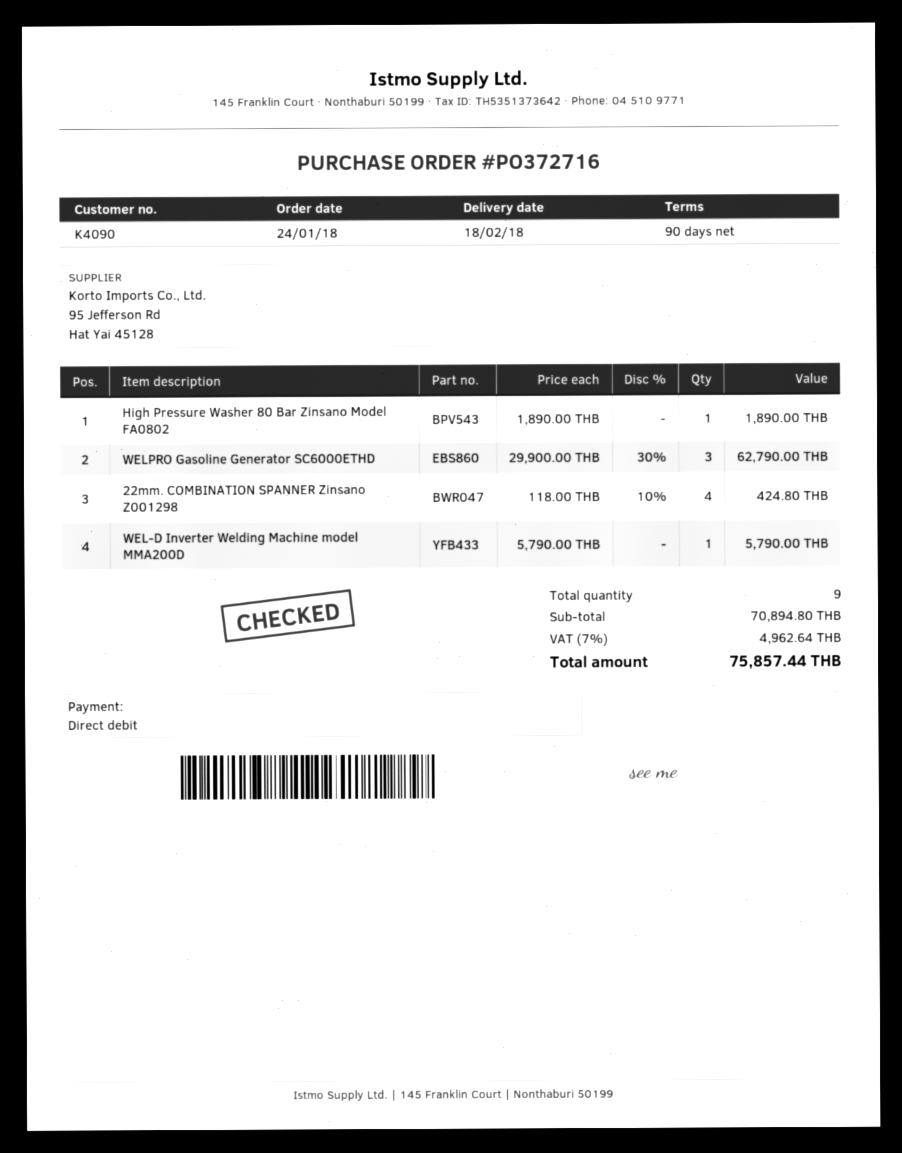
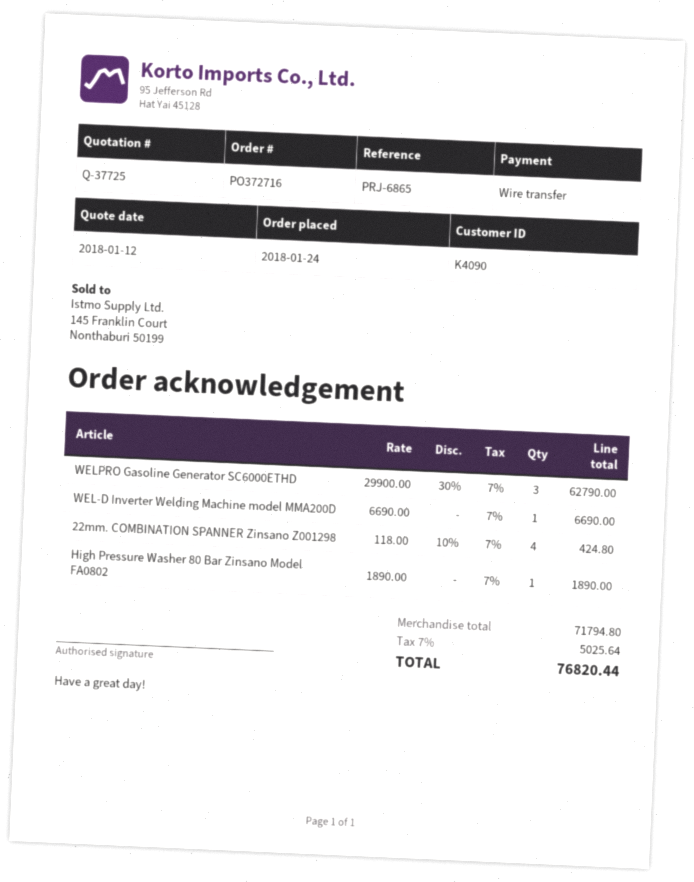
payment method: direct debit -> bank transfer
WEL-D Inverter Welding Machine model MMA200D: 1 x 5790.00 = 5790.00 -> 1 x 6690.00 = 6690.00
subtotal: 70894.80 -> 71794.80
tax: 7% = 4962.64 -> 7% = 5025.64
total: 75857.44 -> 76820.44

